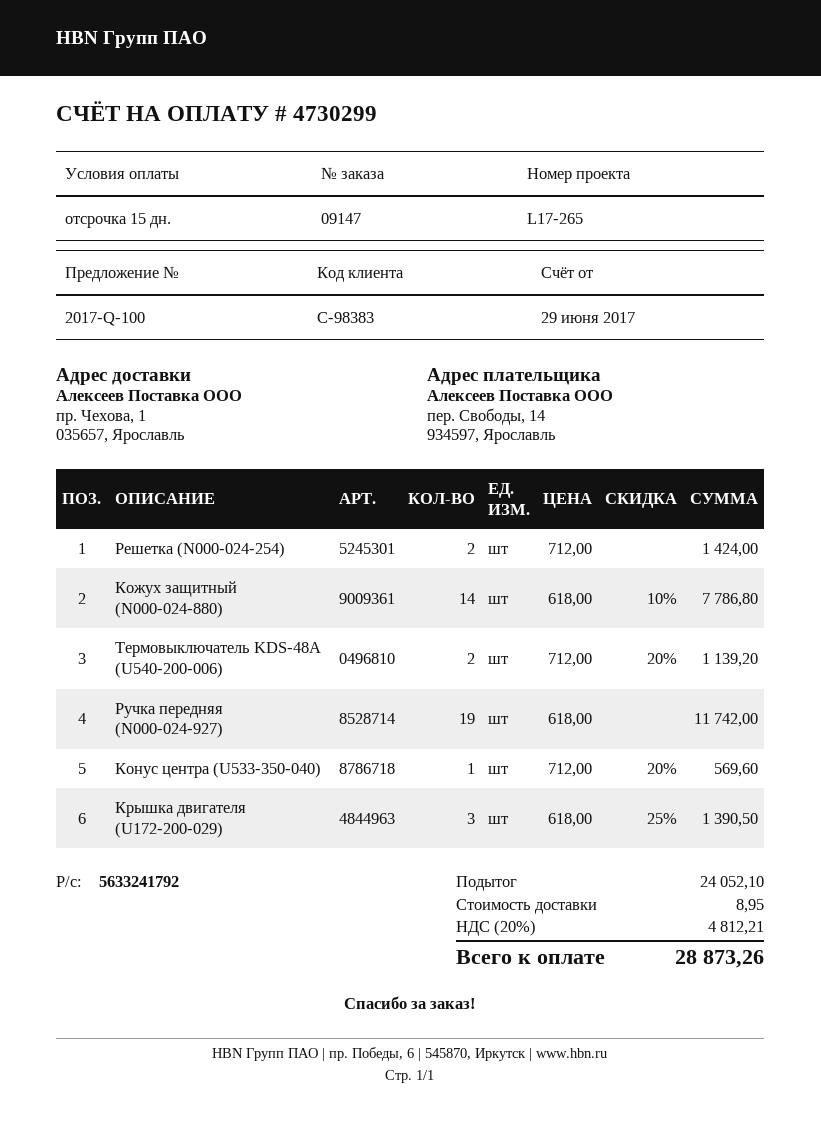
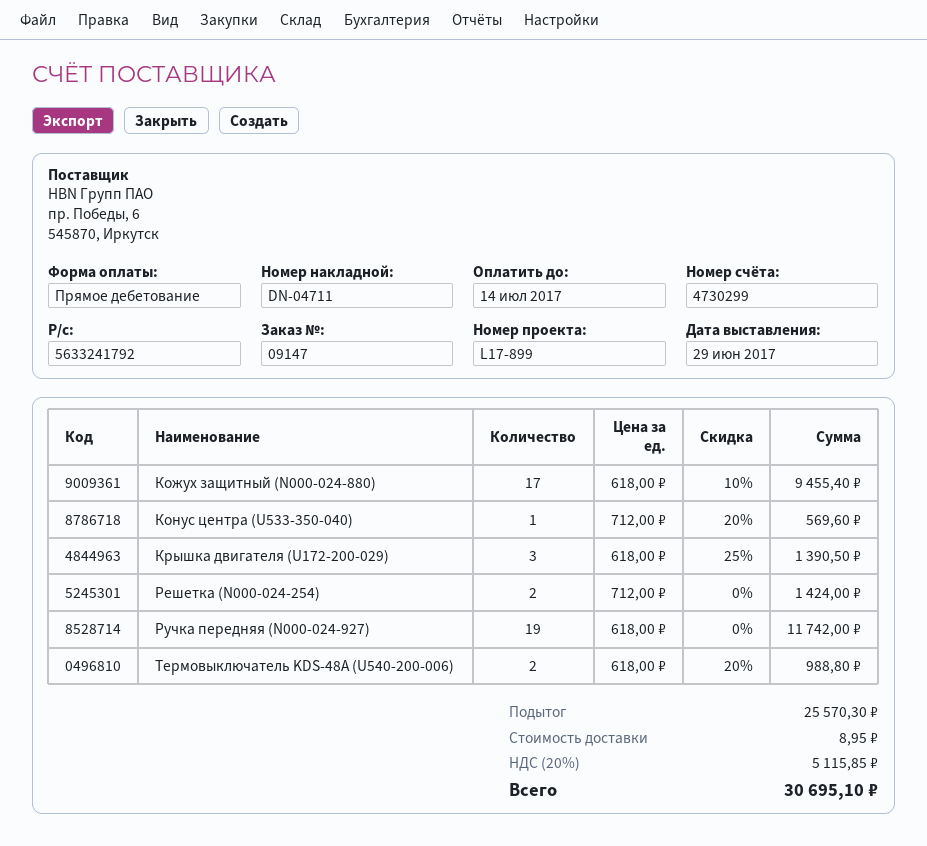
reference: L17-265 -> L17-899
Кожух защитный (N000-024-880): 14 x 618.00 - 10% = 7786.80 -> 17 x 618.00 - 10% = 9455.40
Термовыключатель KDS-48A (U540-200-006): 2 x 712.00 - 20% = 1139.20 -> 2 x 618.00 - 20% = 988.80
subtotal: 24052.10 -> 25570.30
tax: 20% = 4812.21 -> 20% = 5115.85
total: 28873.26 -> 30695.10

